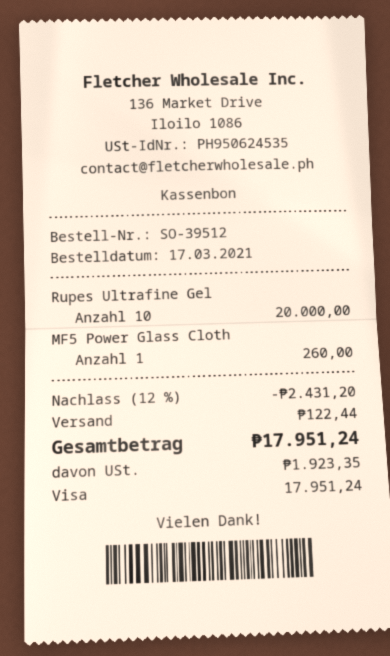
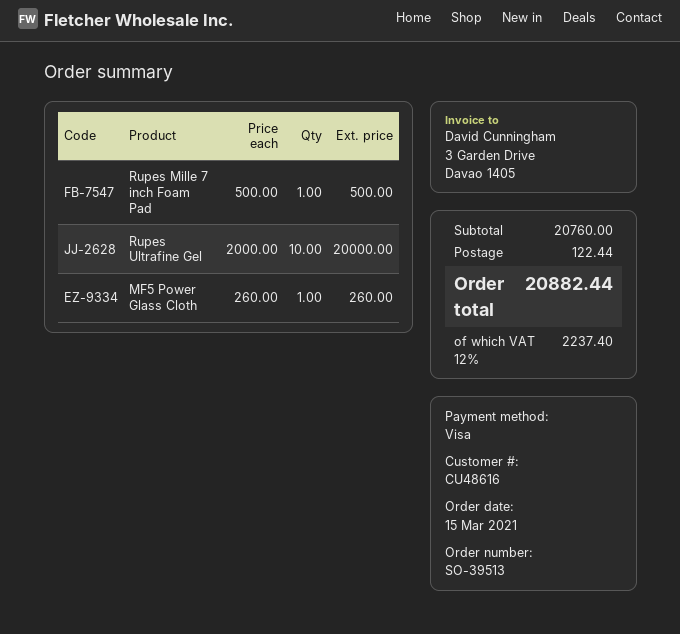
order number: SO-39512 -> SO-39513
order date: 2021-03-17 -> 2021-03-15
Rupes Mille 7 inch Foam Pad: none -> 1 for 500.00
discount: 12% = 2431.20 -> none
tax: 1923.35 -> 2237.40
total: 17951.24 -> 20882.44

